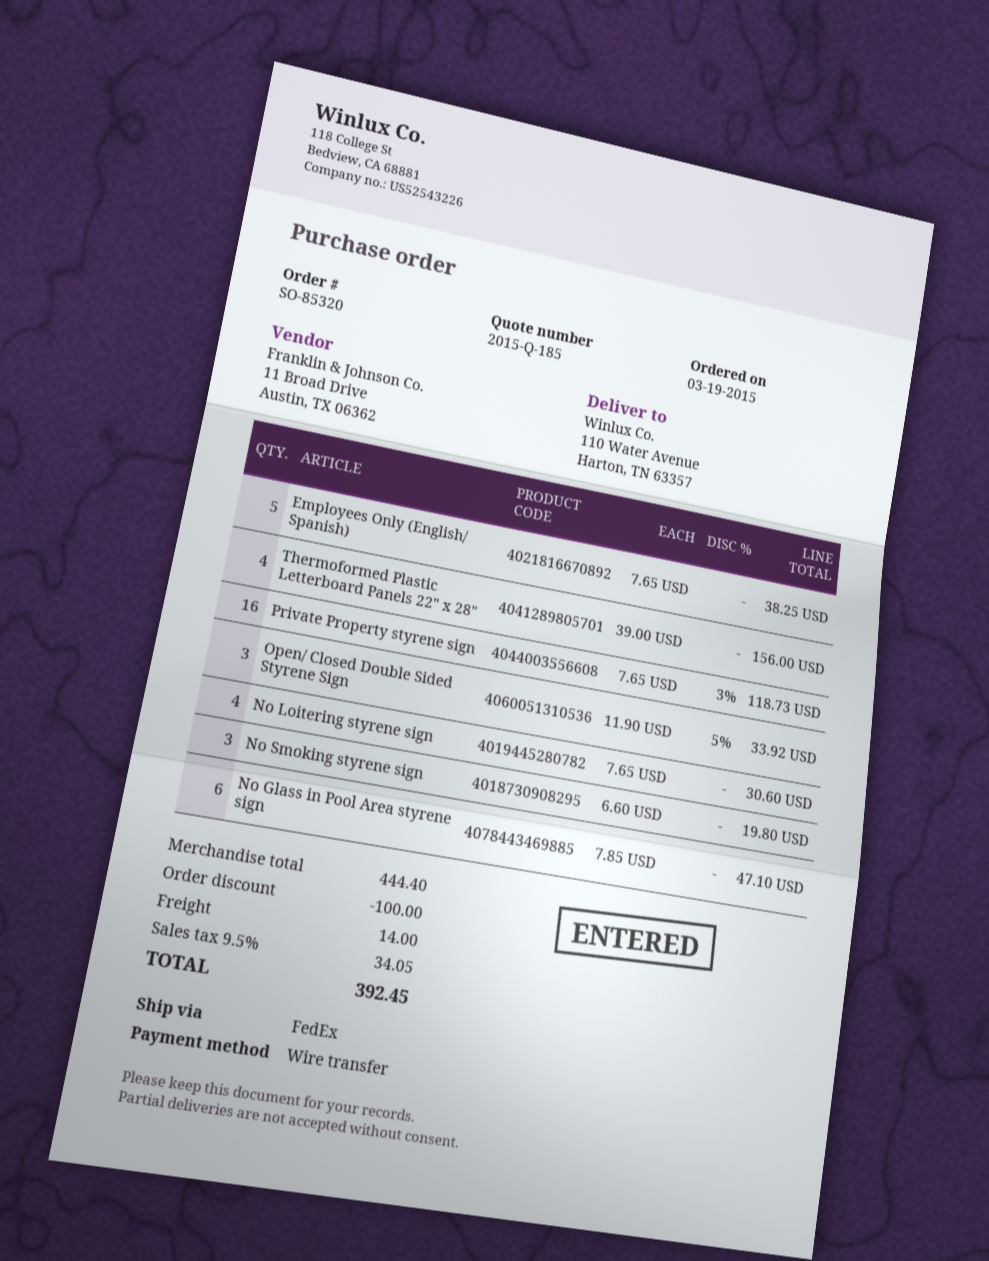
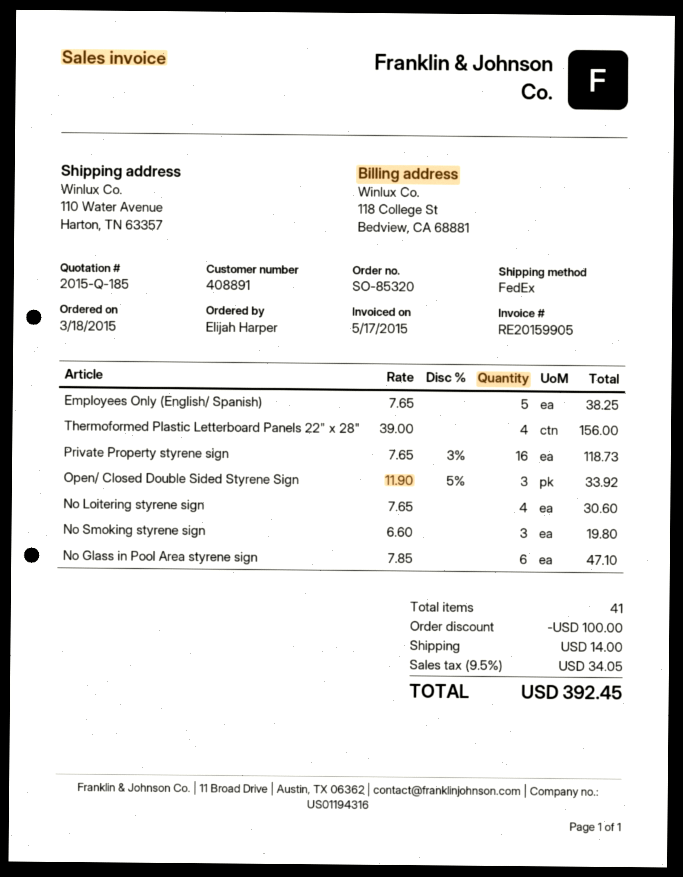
order date: 2015-03-19 -> 2015-03-18

